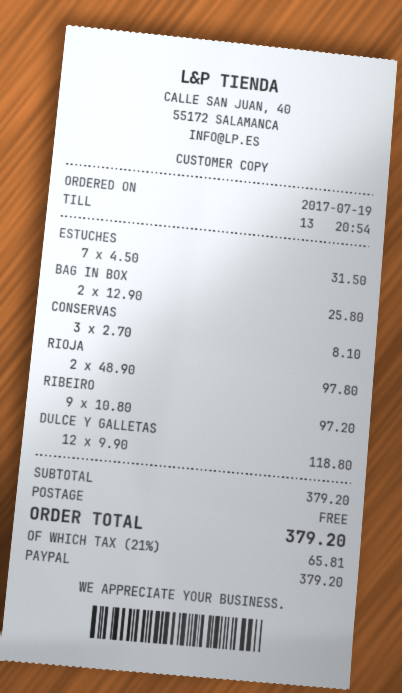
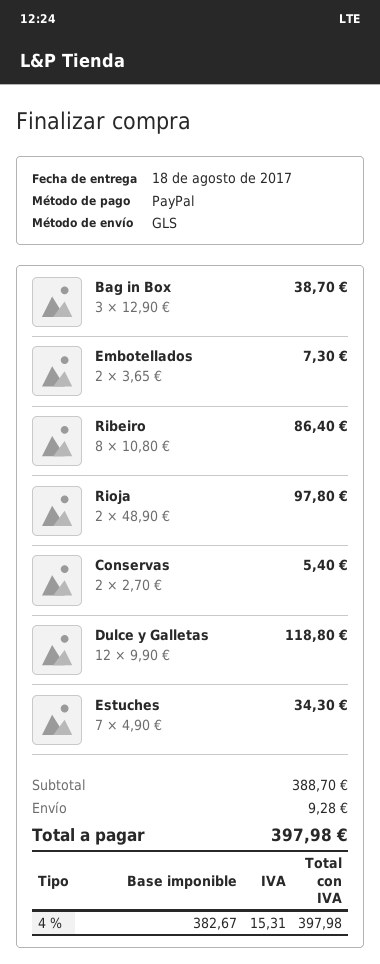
ESTUCHES: 7 x 4.50 = 31.50 -> 7 x 4.90 = 34.30
BAG IN BOX: 2 x 12.90 = 25.80 -> 3 x 12.90 = 38.70
CONSERVAS: 3 x 2.70 = 8.10 -> 2 x 2.70 = 5.40
RIBEIRO: 9 x 10.80 = 97.20 -> 8 x 10.80 = 86.40
Embotellados: none -> 2 x 3.65 = 7.30
subtotal: 379.20 -> 388.70
shipping: 0.00 -> 9.28
tax: 21% = 65.81 -> 4% = 15.31
total: 379.20 -> 397.98

